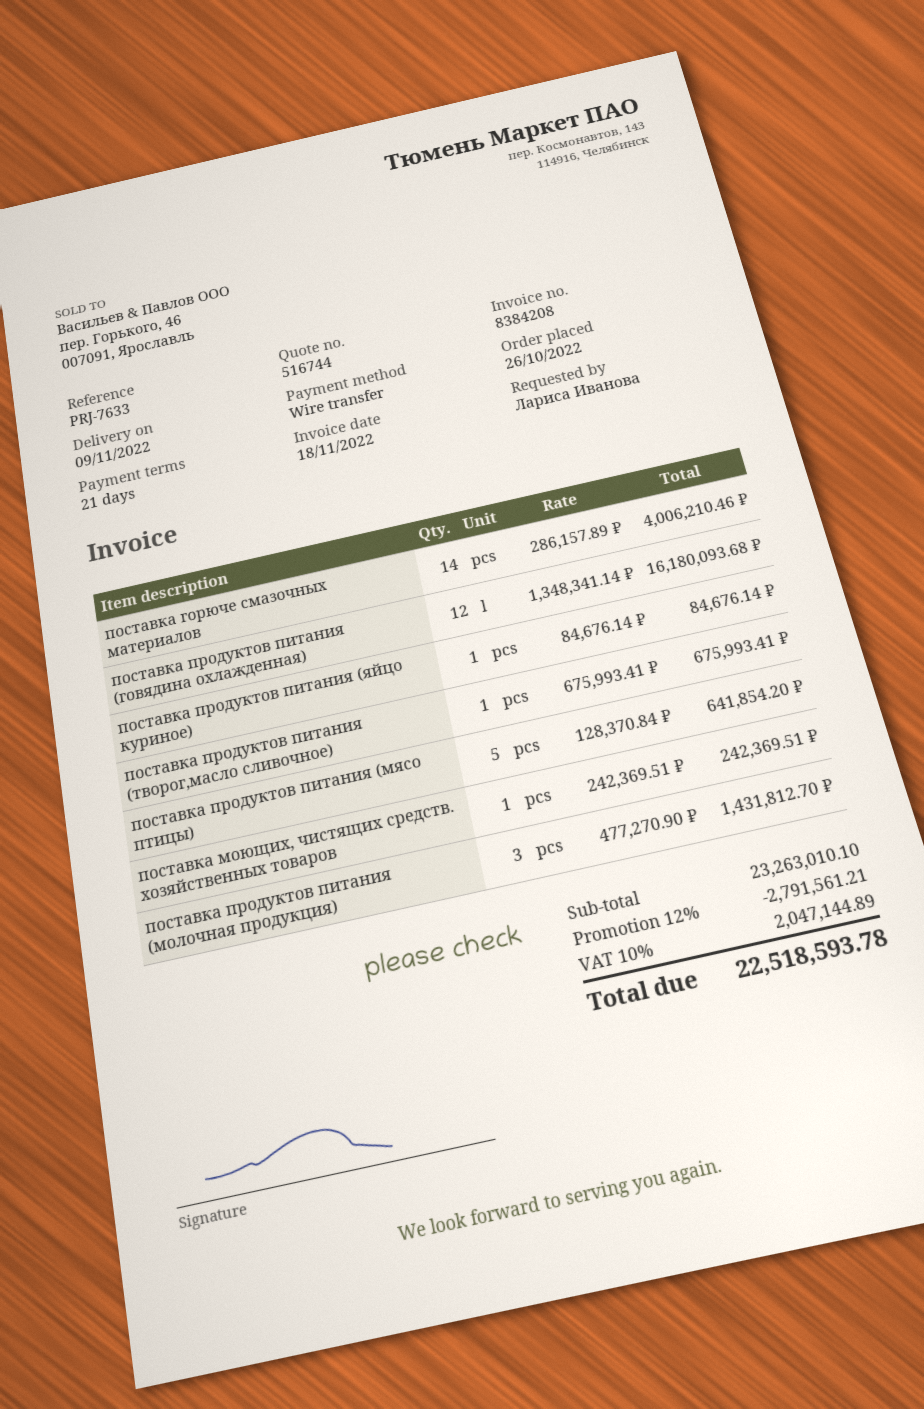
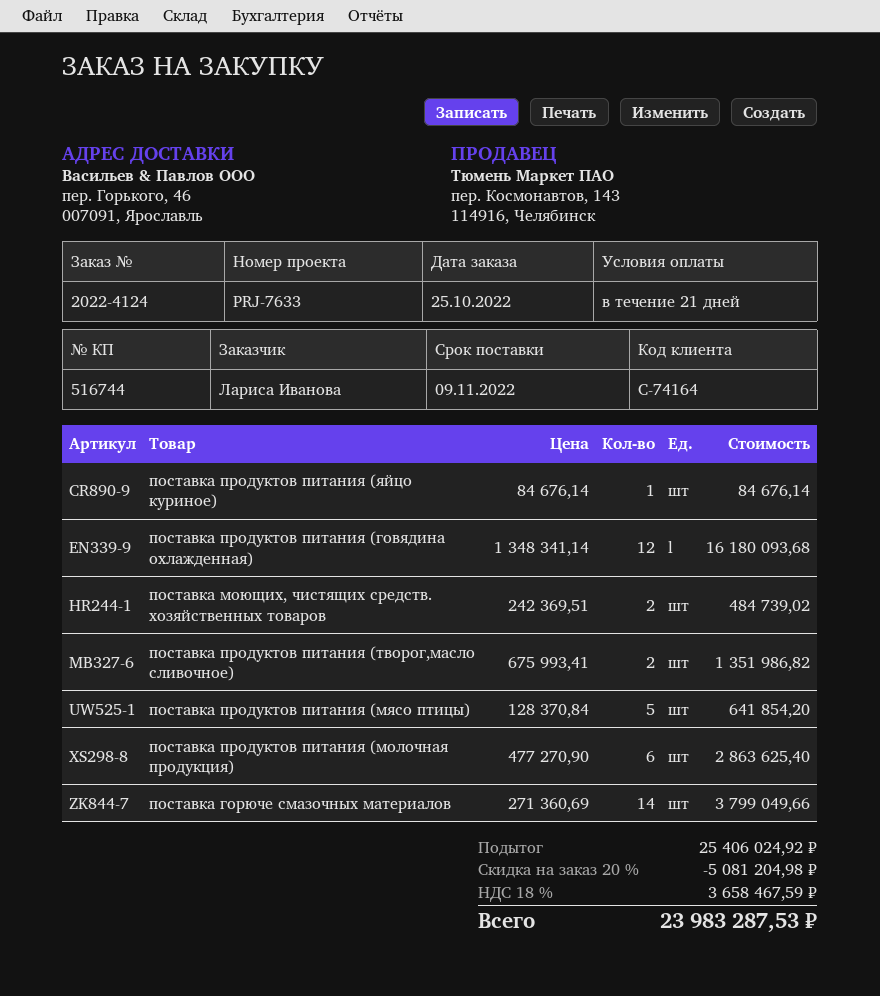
order date: 2022-10-26 -> 2022-10-25
поставка горюче смазочных материалов: 14 x 286157.89 = 4006210.46 -> 14 x 271360.69 = 3799049.66
поставка продуктов питания (творог,масло сливочное): 1 x 675993.41 = 675993.41 -> 2 x 675993.41 = 1351986.82
поставка моющих, чистящих средств. хозяйственных товаров: 1 x 242369.51 = 242369.51 -> 2 x 242369.51 = 484739.02
поставка продуктов питания (молочная продукция): 3 x 477270.90 = 1431812.70 -> 6 x 477270.90 = 2863625.40
subtotal: 23263010.10 -> 25406024.92
discount: 12% = 2791561.21 -> 20% = 5081204.98
tax: 10% = 2047144.89 -> 18% = 3658467.59
total: 22518593.78 -> 23983287.53

